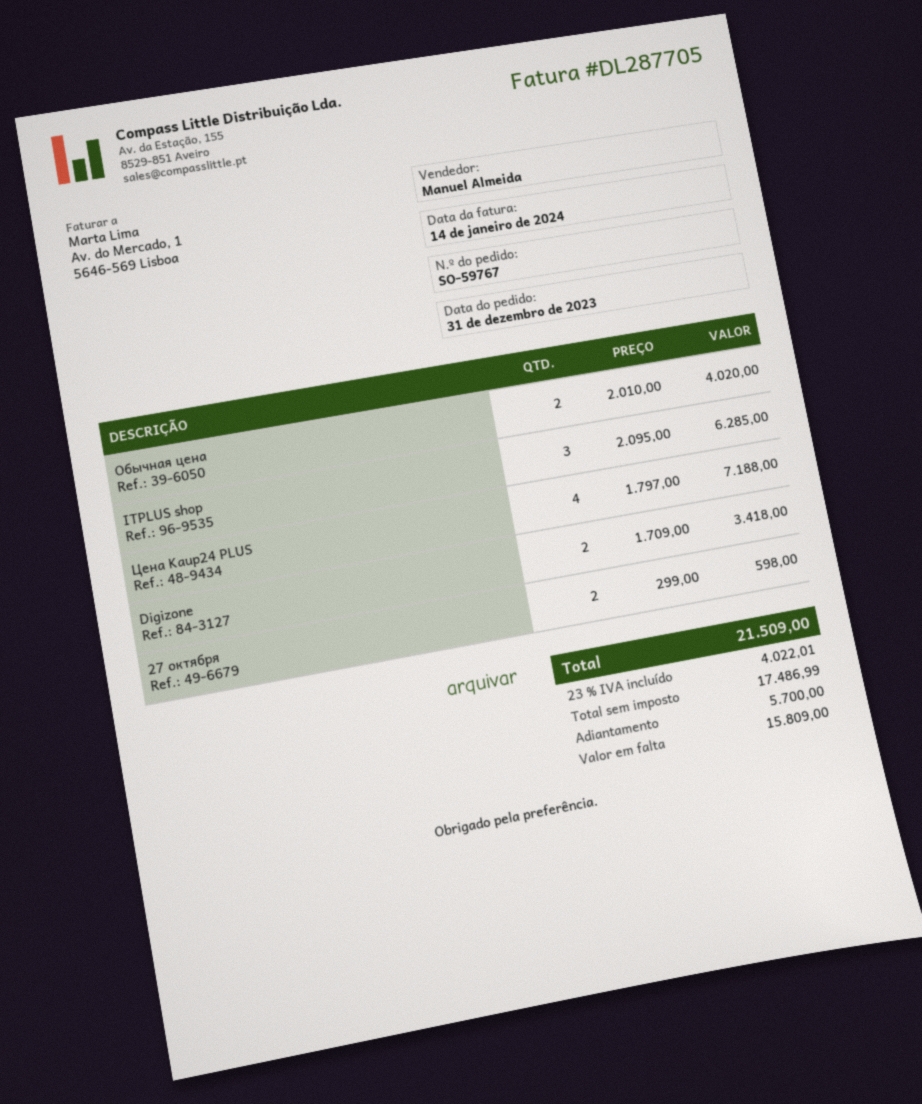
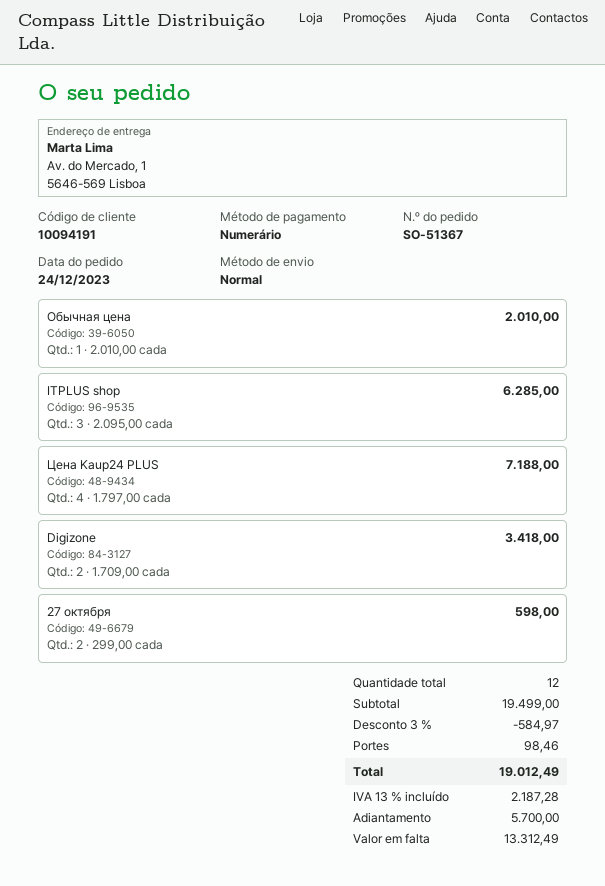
order number: SO-59767 -> SO-51367
order date: 2023-12-31 -> 2023-12-24
Обычная цена: 2 x 2010.00 = 4020.00 -> 1 x 2010.00 = 2010.00
discount: none -> 3% = 584.97
shipping: none -> 98.46
tax: 23% = 4022.01 -> 13% = 2187.28
total: 21509.00 -> 19012.49
balance: 15809.00 -> 13312.49

